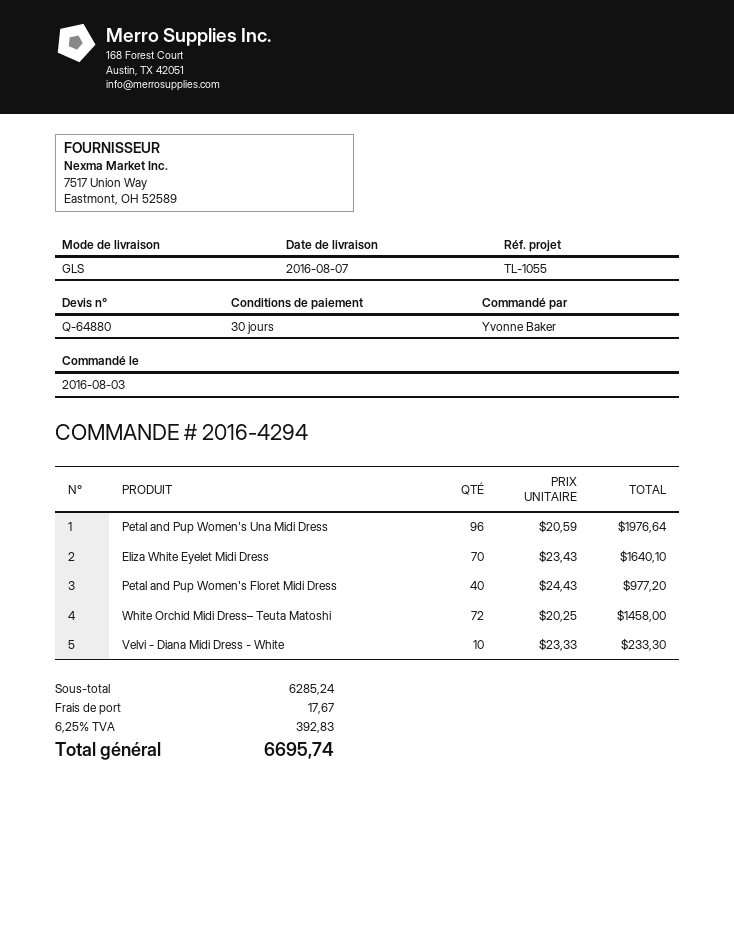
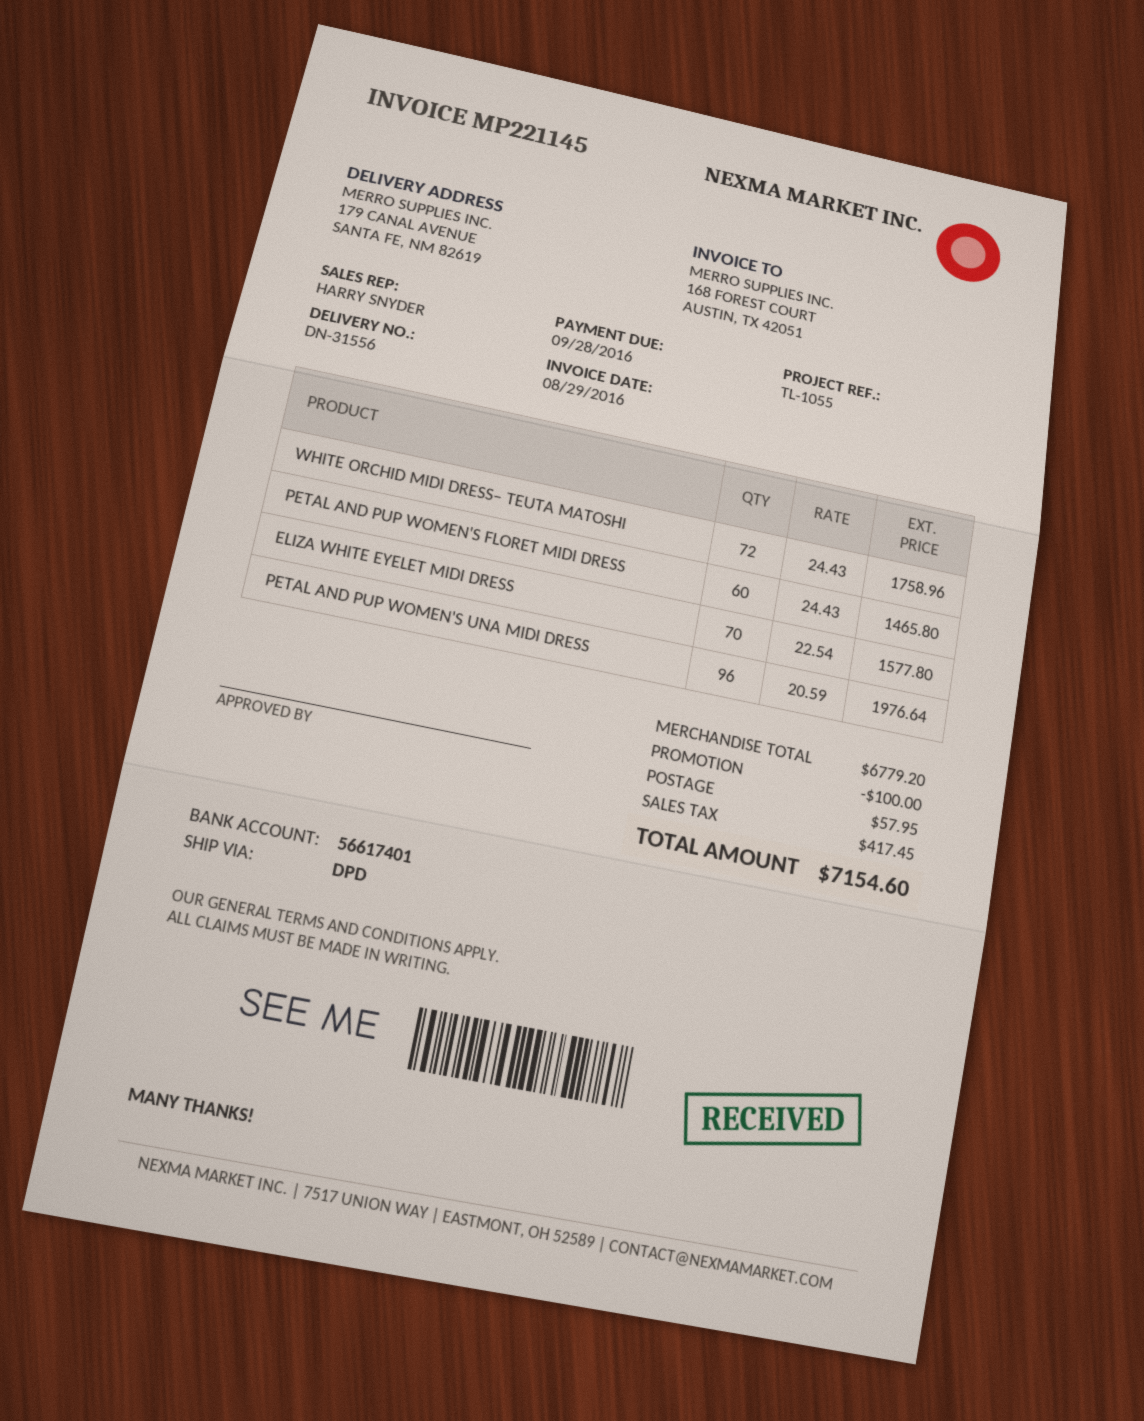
shipping method: GLS -> DPD
Eliza White Eyelet Midi Dress: 70 x 23.43 = 1640.10 -> 70 x 22.54 = 1577.80
Petal and Pup Women's Floret Midi Dress: 40 x 24.43 = 977.20 -> 60 x 24.43 = 1465.80
White Orchid Midi Dress– Teuta Matoshi: 72 x 20.25 = 1458.00 -> 72 x 24.43 = 1758.96
Velvi - Diana Midi Dress - White: 10 x 23.33 = 233.30 -> none
subtotal: 6285.24 -> 6779.20
discount: none -> 100.00
shipping: 17.67 -> 57.95
tax: 392.83 -> 417.45
total: 6695.74 -> 7154.60

